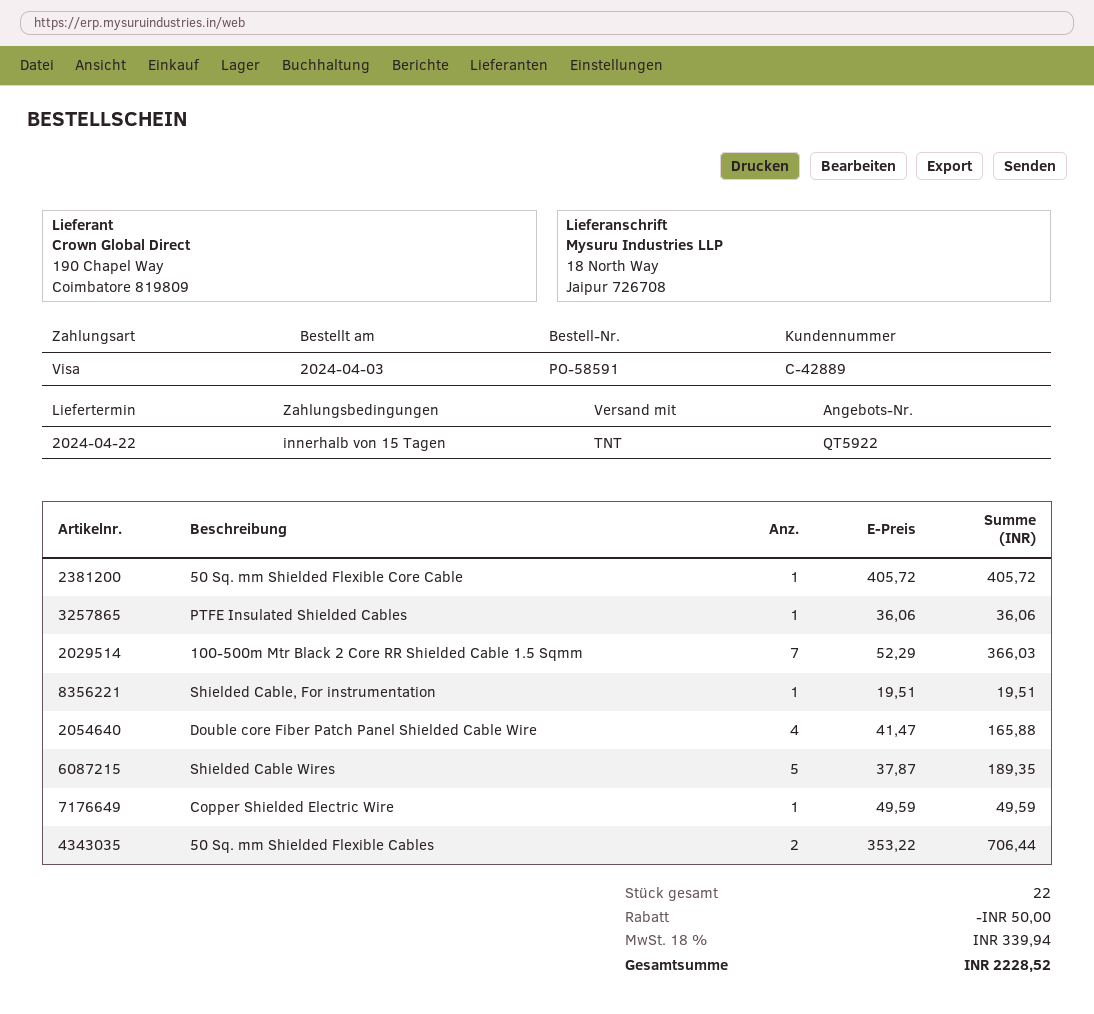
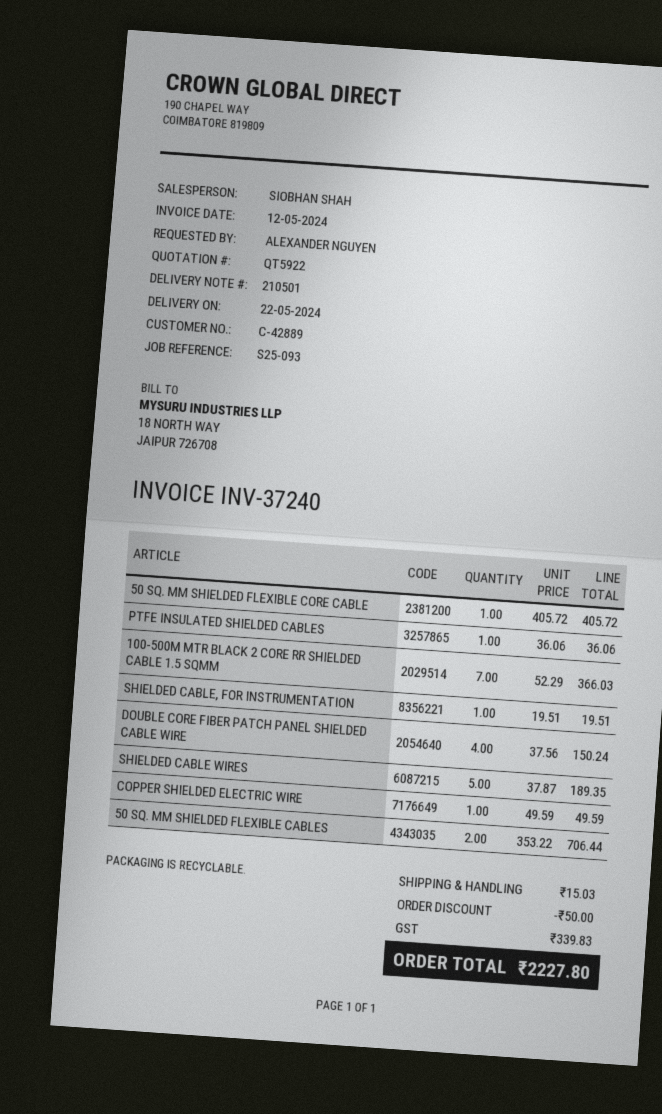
delivery date: 2024-04-22 -> 2024-05-22
Double core Fiber Patch Panel Shielded Cable Wire: 4 x 41.47 = 165.88 -> 4 x 37.56 = 150.24
shipping: none -> 15.03
tax: 339.94 -> 339.83
total: 2228.52 -> 2227.80

